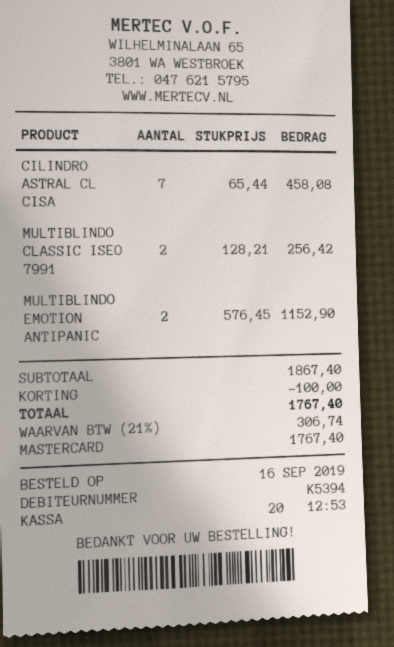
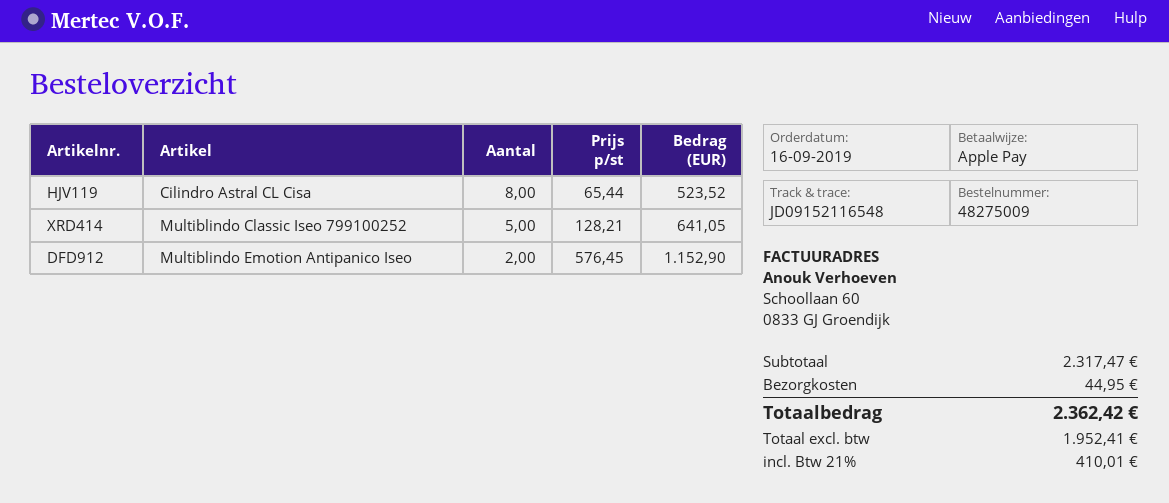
payment method: Mastercard -> Apple Pay
CILINDRO ASTRAL CL CISA: 7 x 65.44 = 458.08 -> 8 x 65.44 = 523.52
MULTIBLINDO CLASSIC ISEO 7991: 2 x 128.21 = 256.42 -> 5 x 128.21 = 641.05
subtotal: 1867.40 -> 2317.47
discount: 100.00 -> none
shipping: none -> 44.95
tax: 21% = 306.74 -> 21% = 410.01
total: 1767.40 -> 2362.42

